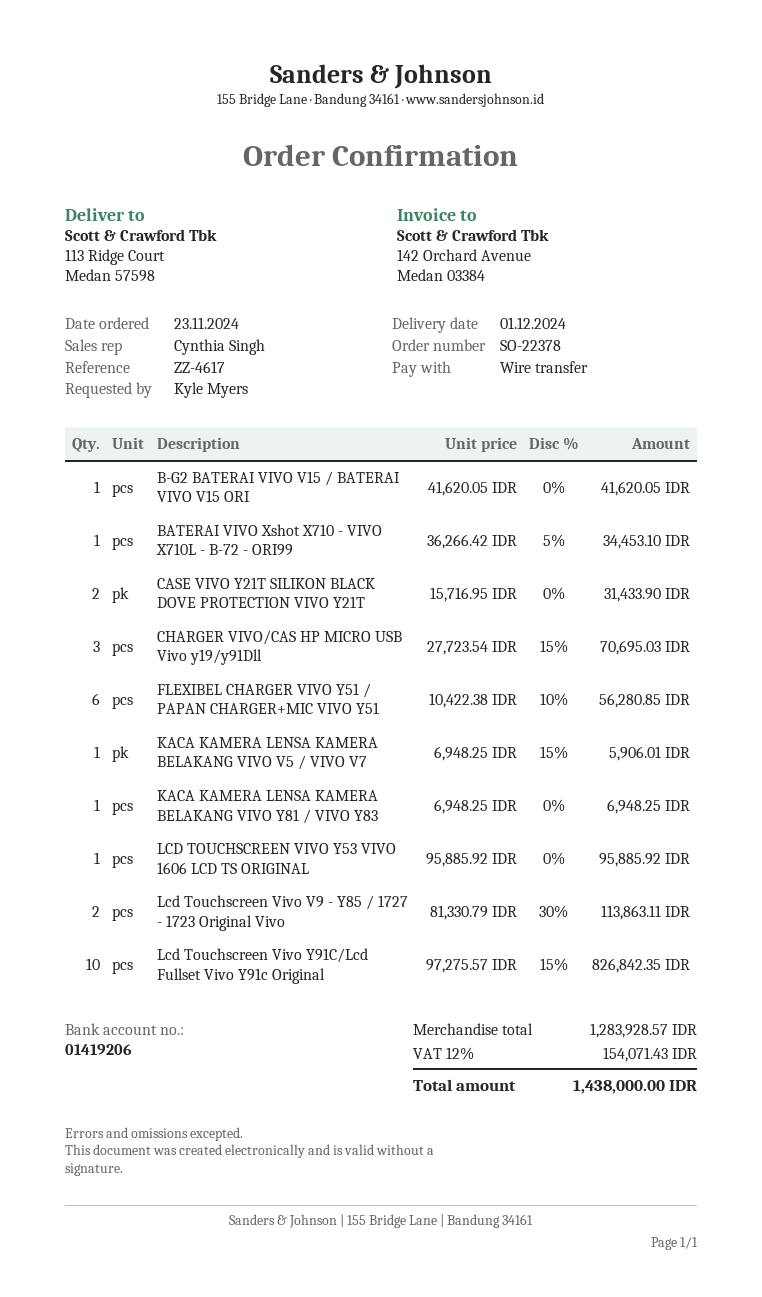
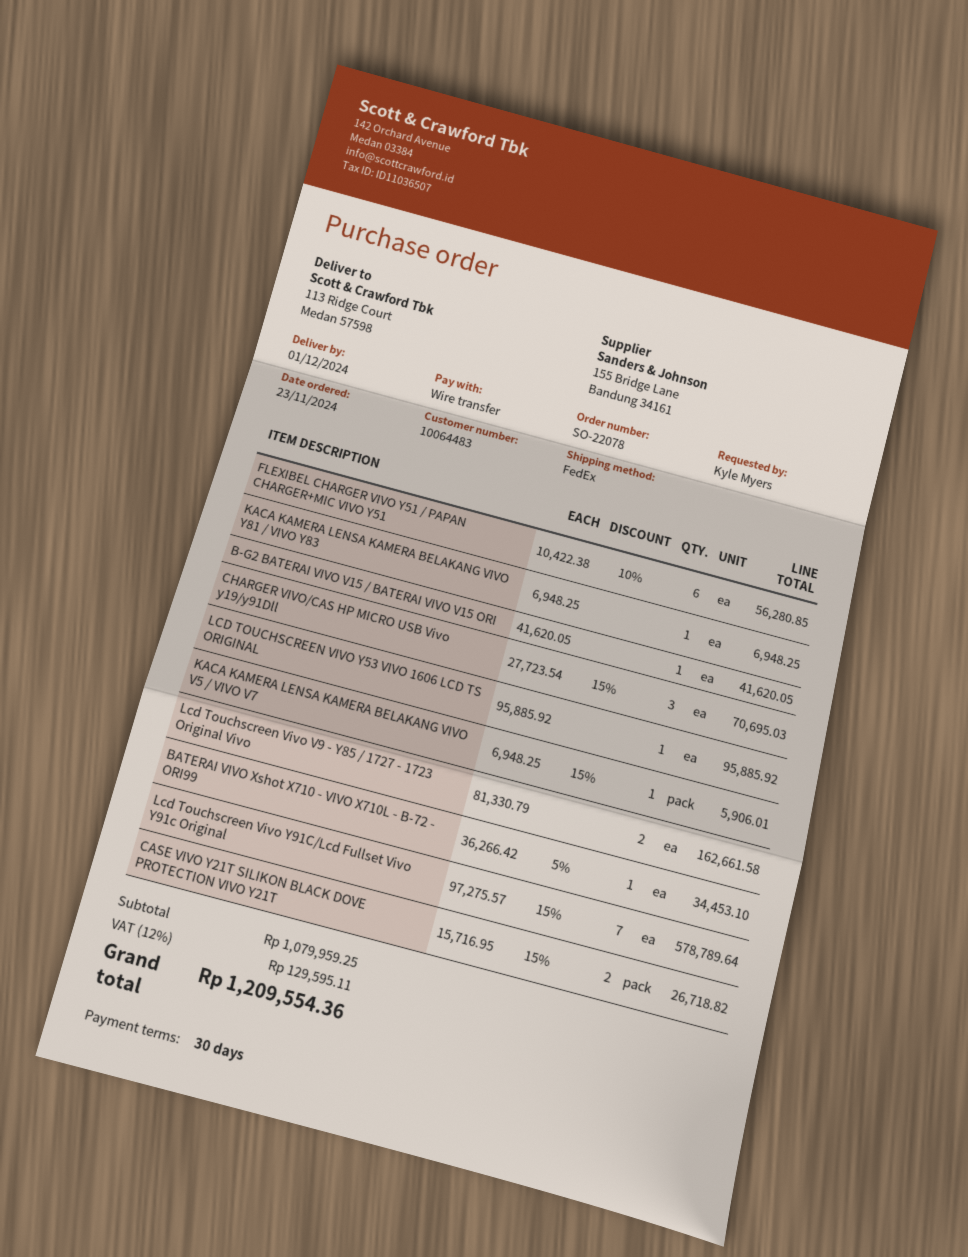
order number: SO-22378 -> SO-22078
CASE VIVO Y21T SILIKON BLACK DOVE PROTECTION VIVO Y21T: 2 x 15716.95 = 31433.90 -> 2 x 15716.95 - 15% = 26718.82
Lcd Touchscreen Vivo V9 - Y85 / 1727 - 1723 Original Vivo: 2 x 81330.79 - 30% = 113863.11 -> 2 x 81330.79 = 162661.58
Lcd Touchscreen Vivo Y91C/Lcd Fullset Vivo Y91c Original: 10 x 97275.57 - 15% = 826842.35 -> 7 x 97275.57 - 15% = 578789.64
subtotal: 1283928.57 -> 1079959.25
tax: 12% = 154071.43 -> 12% = 129595.11
total: 1438000.00 -> 1209554.36

